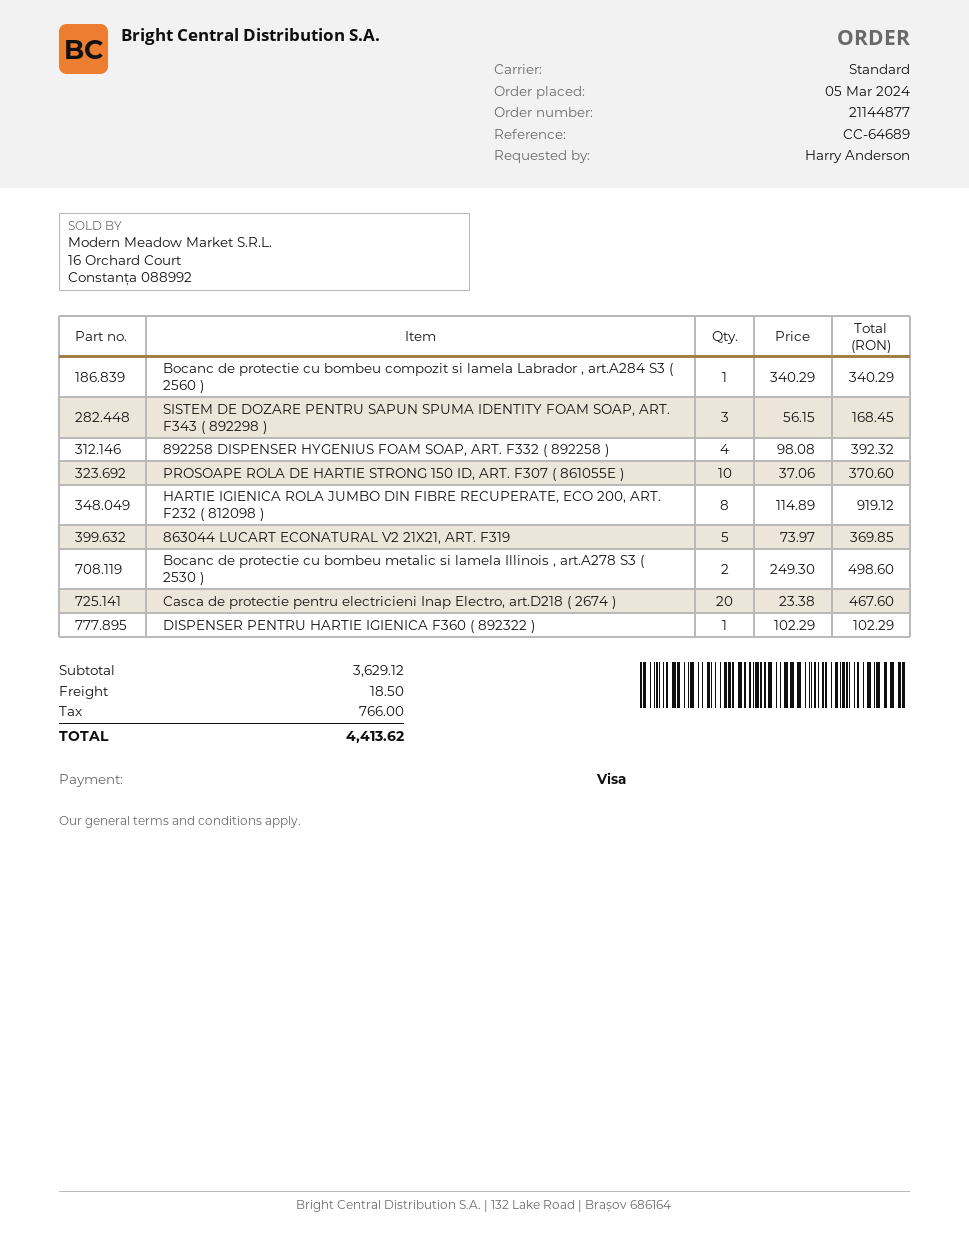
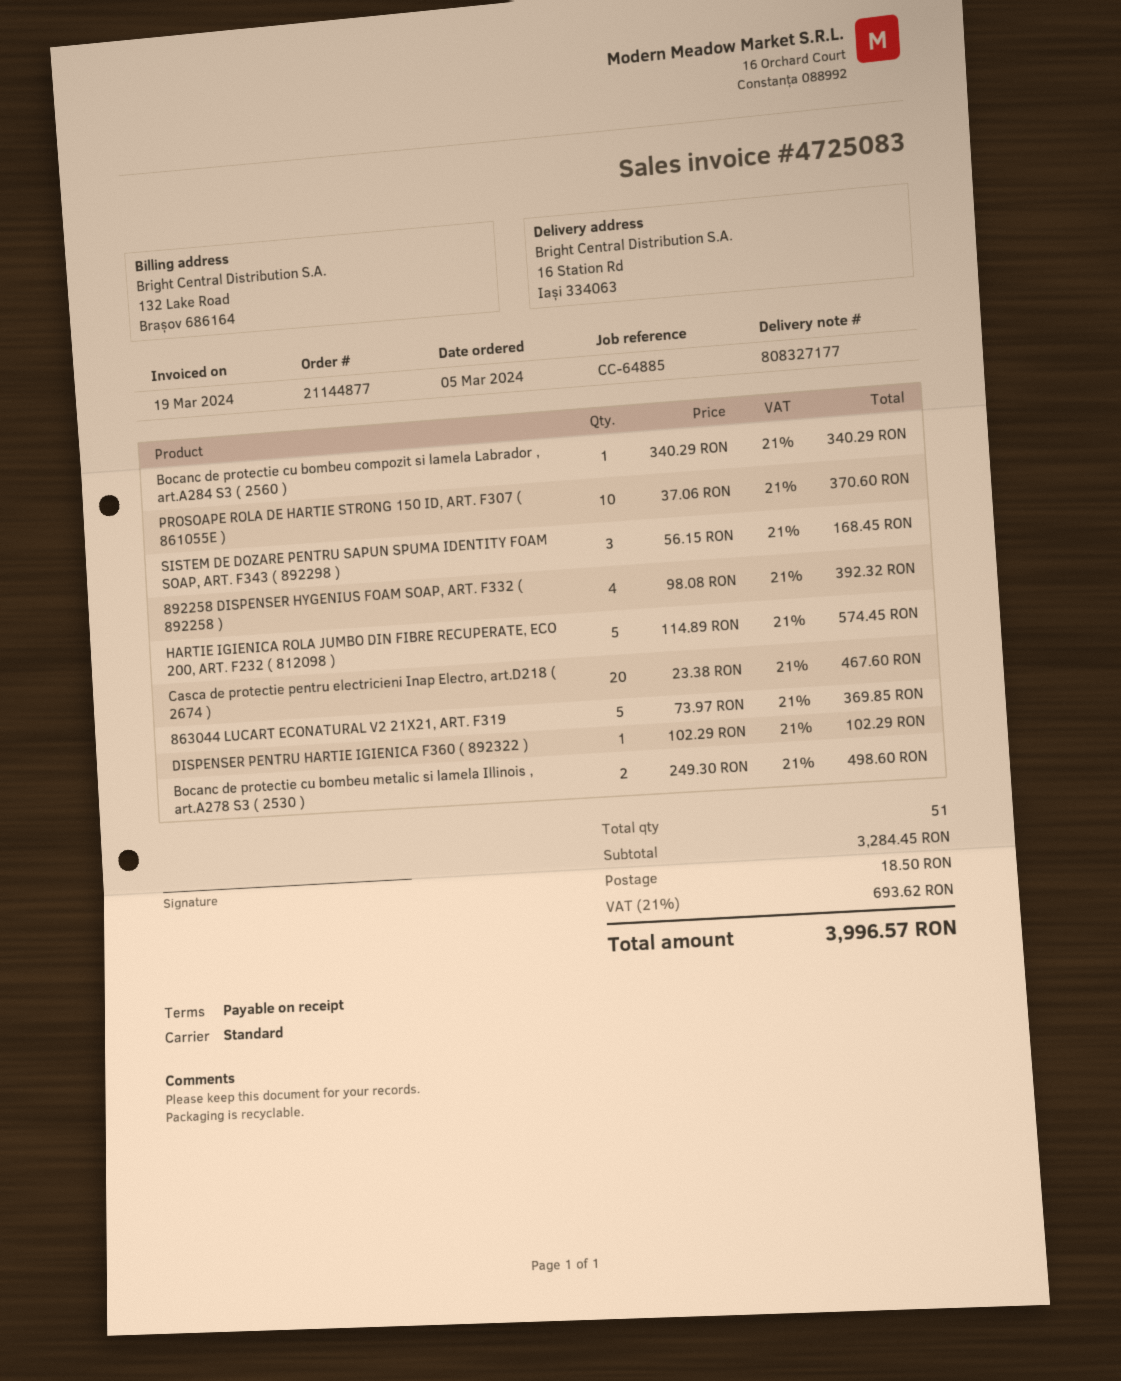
reference: CC-64689 -> CC-64885
HARTIE IGIENICA ROLA JUMBO DIN FIBRE RECUPERATE, ECO 200, ART. F232 ( 812098 ): 8 x 114.89 = 919.12 -> 5 x 114.89 = 574.45
subtotal: 3629.12 -> 3284.45
tax: 766.00 -> 693.62
total: 4413.62 -> 3996.57

